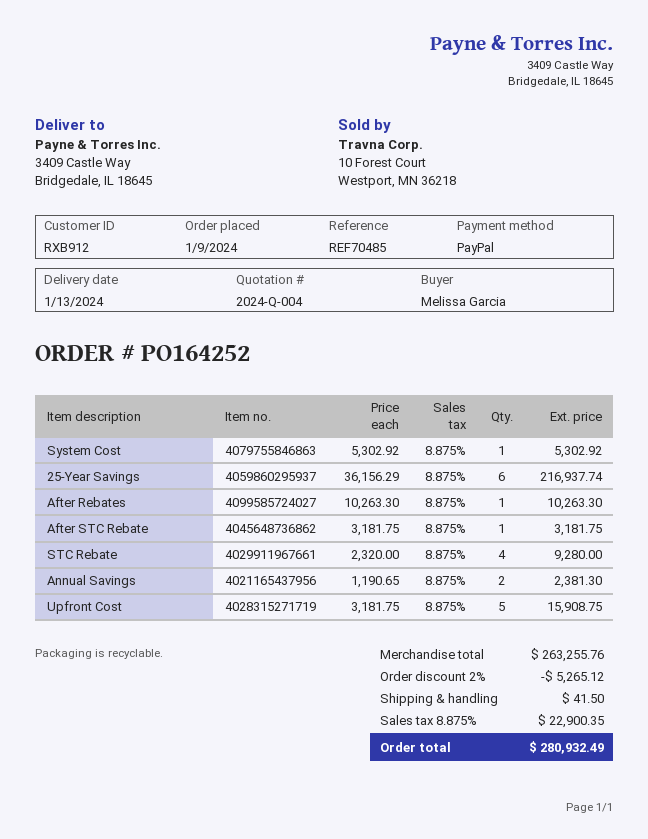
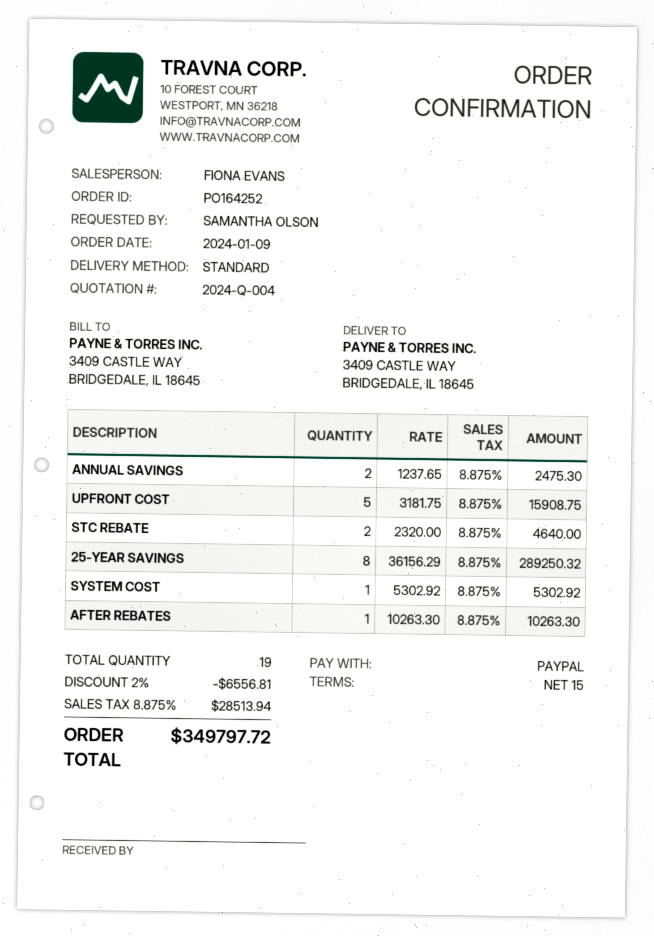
ordered by: Melissa Garcia -> SAMANTHA OLSON
25-Year Savings: 6 x 36156.29 = 216937.74 -> 8 x 36156.29 = 289250.32
After STC Rebate: 1 x 3181.75 = 3181.75 -> none
STC Rebate: 4 x 2320.00 = 9280.00 -> 2 x 2320.00 = 4640.00
Annual Savings: 2 x 1190.65 = 2381.30 -> 2 x 1237.65 = 2475.30
discount: 2% = 5265.12 -> 2% = 6556.81
shipping: 41.50 -> none
tax: 8.875% = 22900.35 -> 8.875% = 28513.94
total: 280932.49 -> 349797.72

